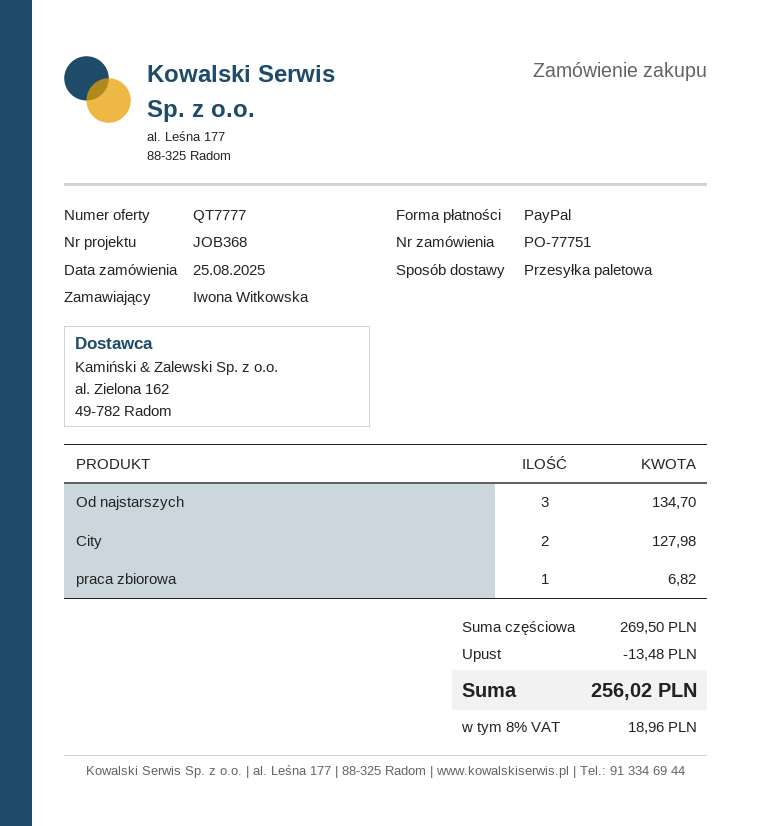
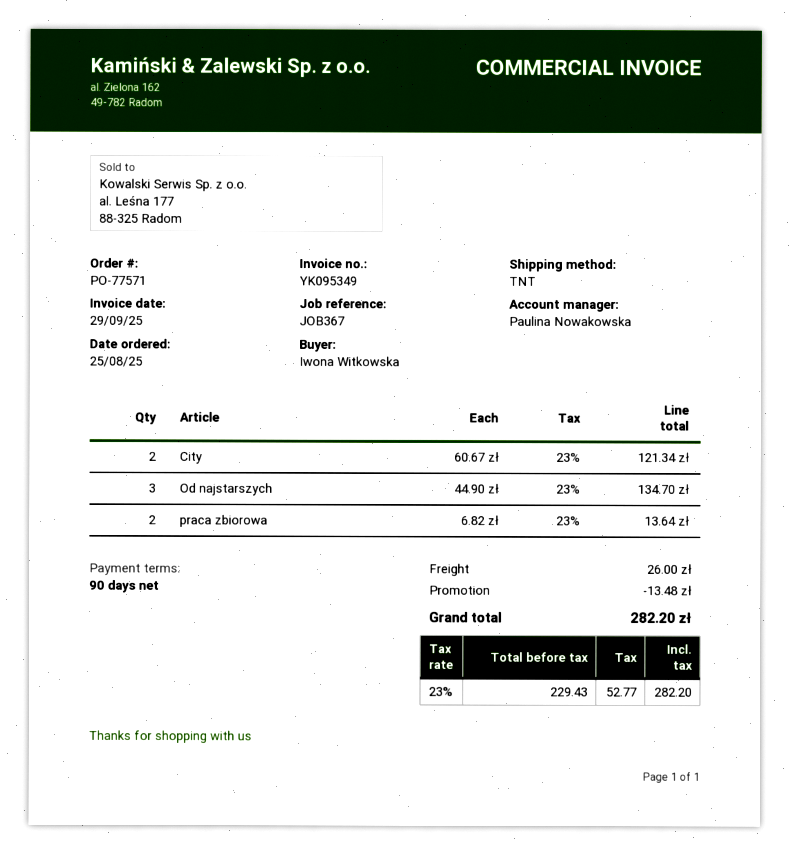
order number: PO-77751 -> PO-77571
reference: JOB368 -> JOB367
shipping method: pallet freight -> TNT
City: 2 for 127.98 -> 2 for 121.34
praca zbiorowa: 1 for 6.82 -> 2 for 13.64
shipping: none -> 26.00
tax: 8% = 18.96 -> 23% = 52.77
total: 256.02 -> 282.20

